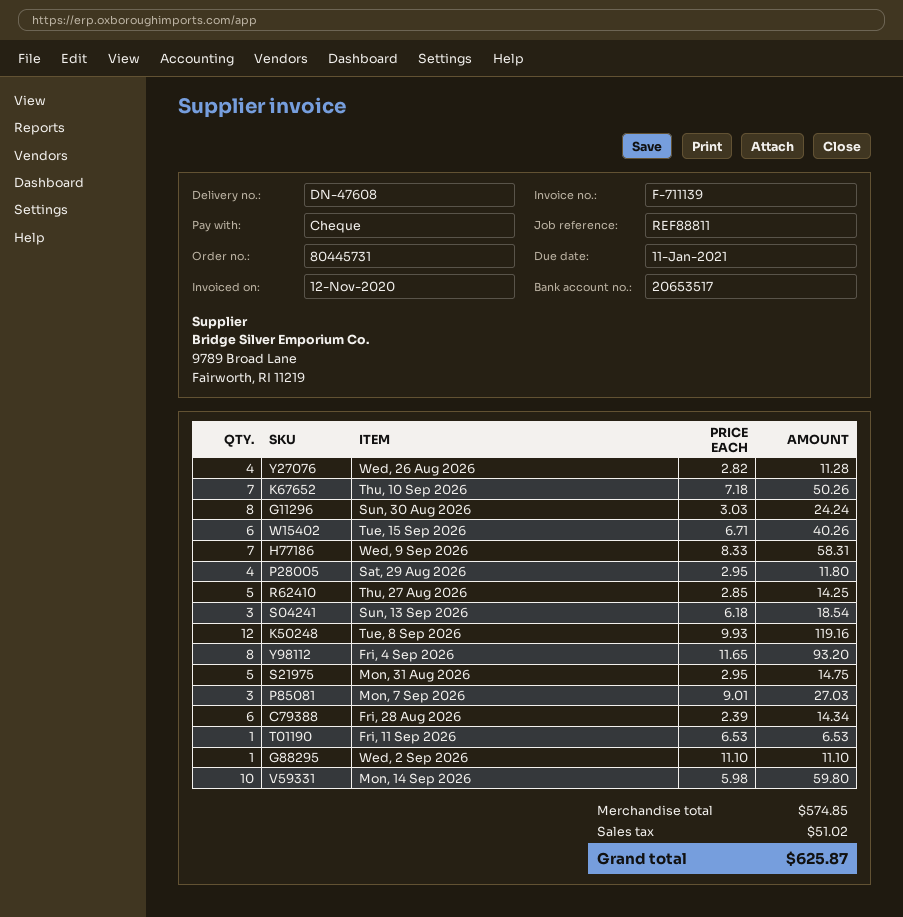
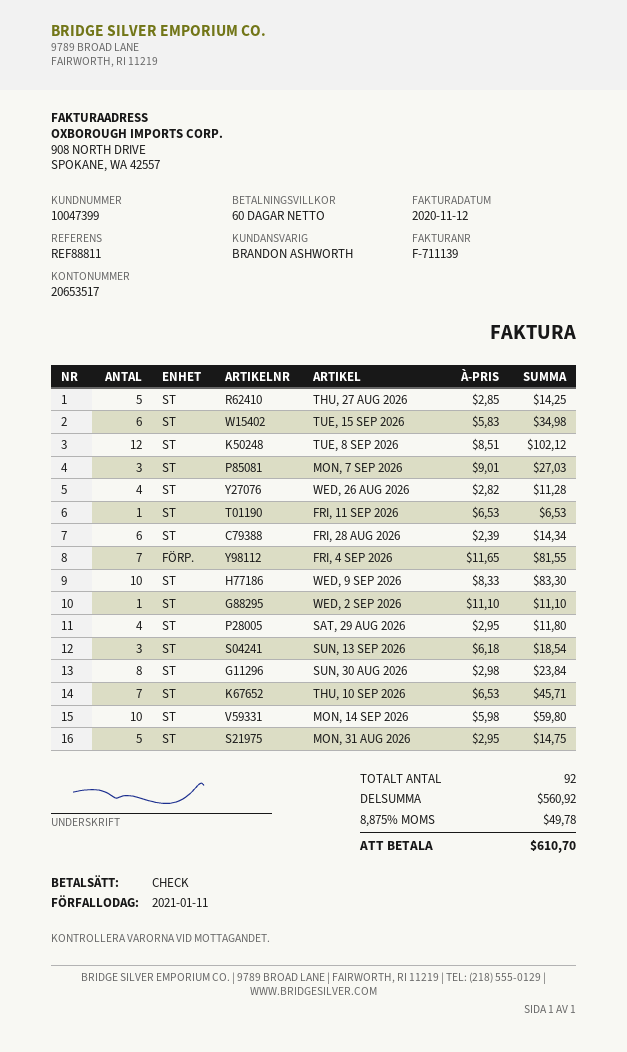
Thu, 10 Sep 2026: 7 x 7.18 = 50.26 -> 7 x 6.53 = 45.71
Sun, 30 Aug 2026: 8 x 3.03 = 24.24 -> 8 x 2.98 = 23.84
Tue, 15 Sep 2026: 6 x 6.71 = 40.26 -> 6 x 5.83 = 34.98
Wed, 9 Sep 2026: 7 x 8.33 = 58.31 -> 10 x 8.33 = 83.30
Tue, 8 Sep 2026: 12 x 9.93 = 119.16 -> 12 x 8.51 = 102.12
Fri, 4 Sep 2026: 8 x 11.65 = 93.20 -> 7 x 11.65 = 81.55
subtotal: 574.85 -> 560.92
tax: 51.02 -> 49.78
total: 625.87 -> 610.70

